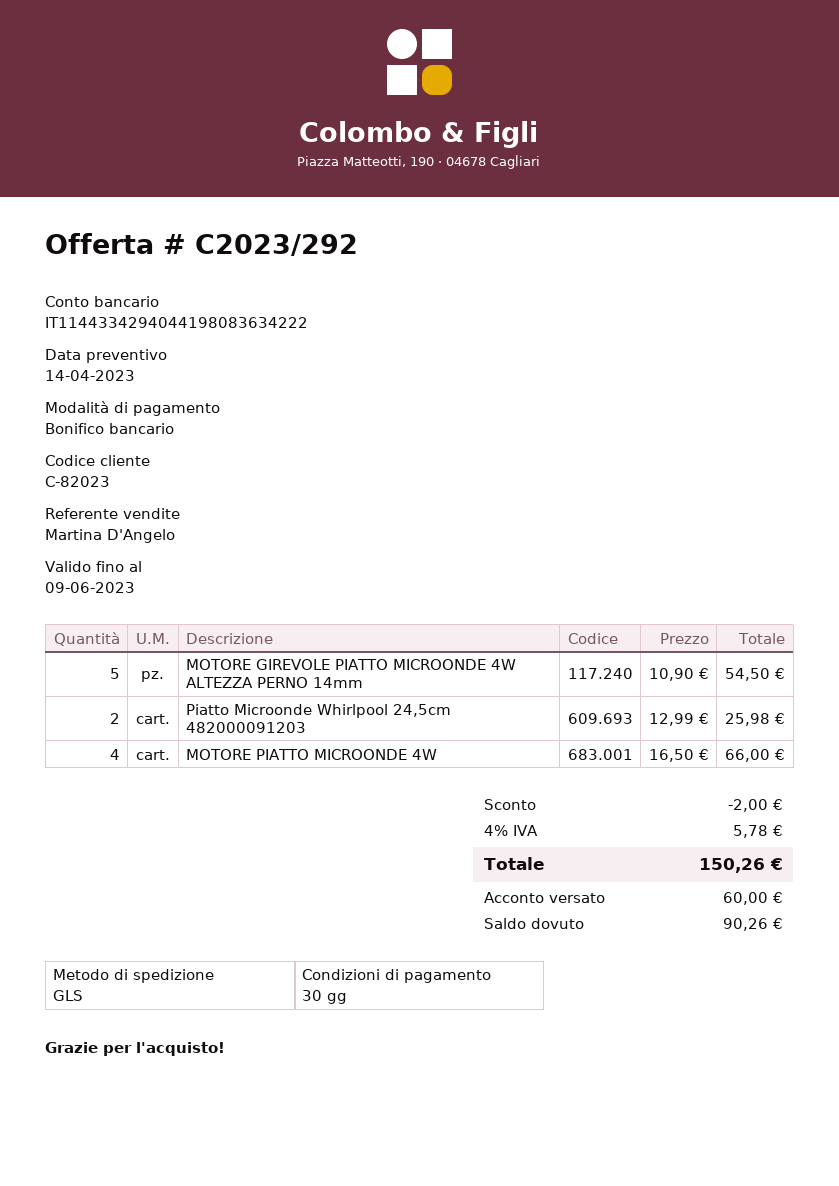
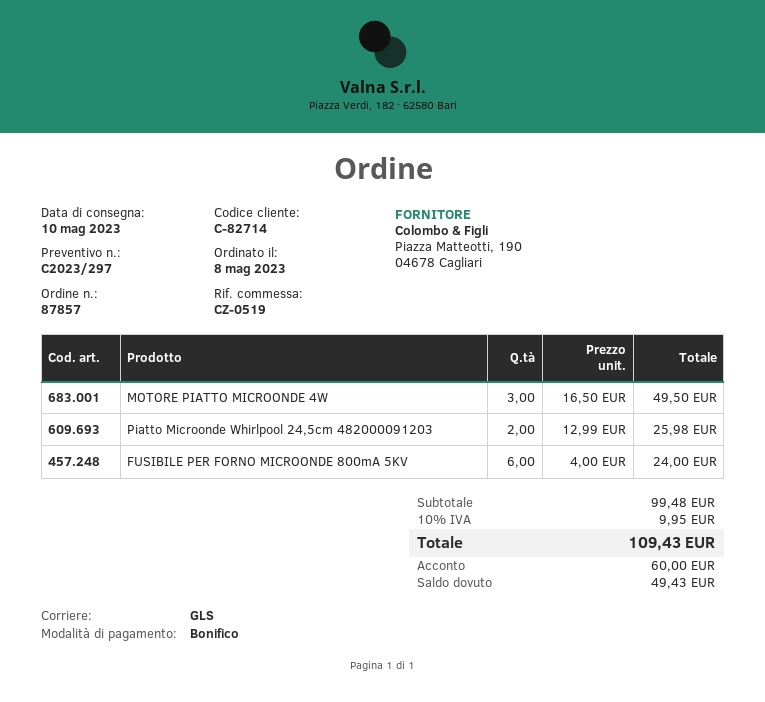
quote number: C2023/292 -> C2023/297
customer number: C-82023 -> C-82714
MOTORE GIREVOLE PIATTO MICROONDE 4W ALTEZZA PERNO 14mm: 5 x 10.90 = 54.50 -> none
MOTORE PIATTO MICROONDE 4W: 4 x 16.50 = 66.00 -> 3 x 16.50 = 49.50
FUSIBILE PER FORNO MICROONDE 800mA 5KV: none -> 6 x 4.00 = 24.00
discount: 2.00 -> none
tax: 4% = 5.78 -> 10% = 9.95
total: 150.26 -> 109.43
balance: 90.26 -> 49.43

